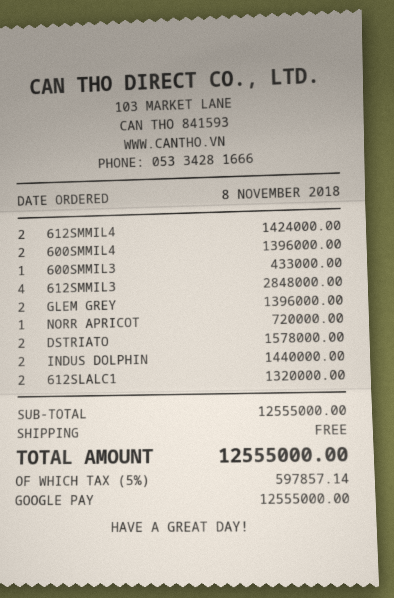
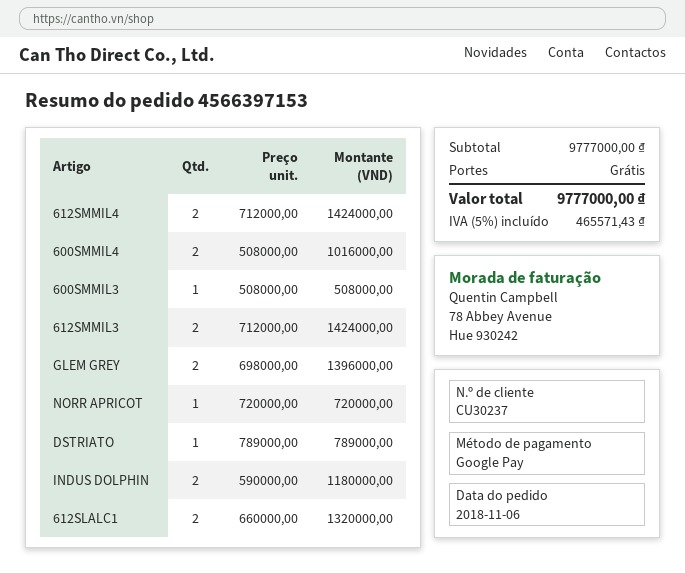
order date: 2018-11-08 -> 2018-11-06
600SMMIL4: 2 for 1396000.00 -> 2 for 1016000.00
600SMMIL3: 1 for 433000.00 -> 1 for 508000.00
612SMMIL3: 4 for 2848000.00 -> 2 for 1424000.00
DSTRIATO: 2 for 1578000.00 -> 1 for 789000.00
INDUS DOLPHIN: 2 for 1440000.00 -> 2 for 1180000.00
subtotal: 12555000.00 -> 9777000.00
tax: 5% = 597857.14 -> 5% = 465571.43
total: 12555000.00 -> 9777000.00

